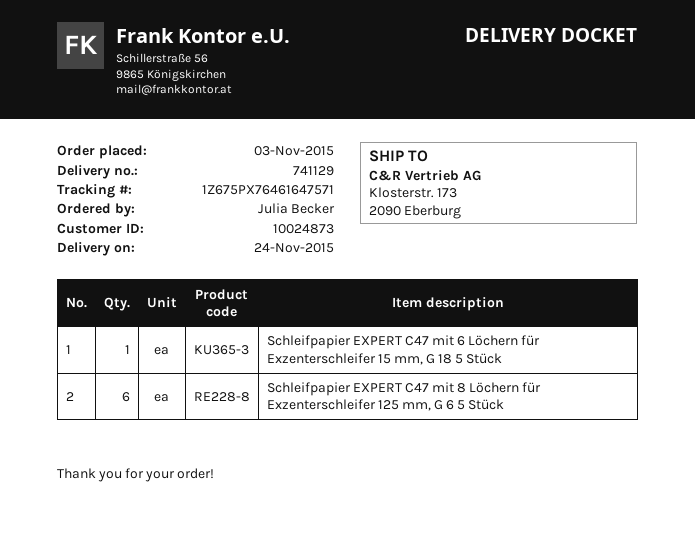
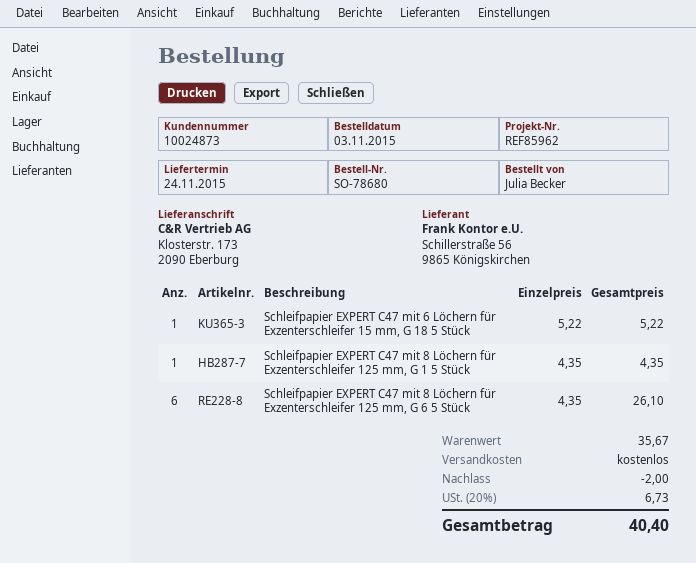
Schleifpapier EXPERT C47 mit 8 Löchern für Exzenterschleifer 125 mm, G 1 5 Stück: none -> 1

